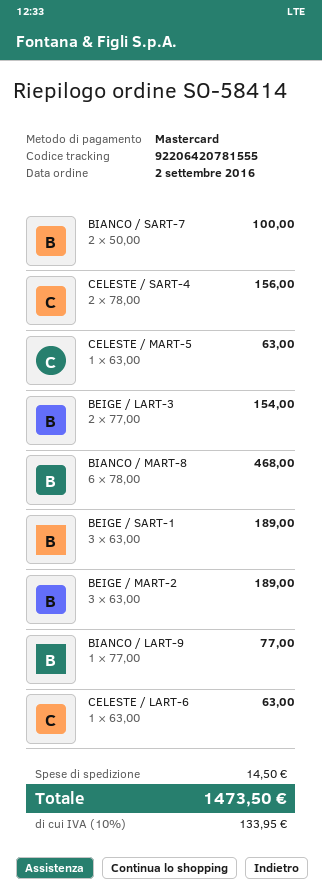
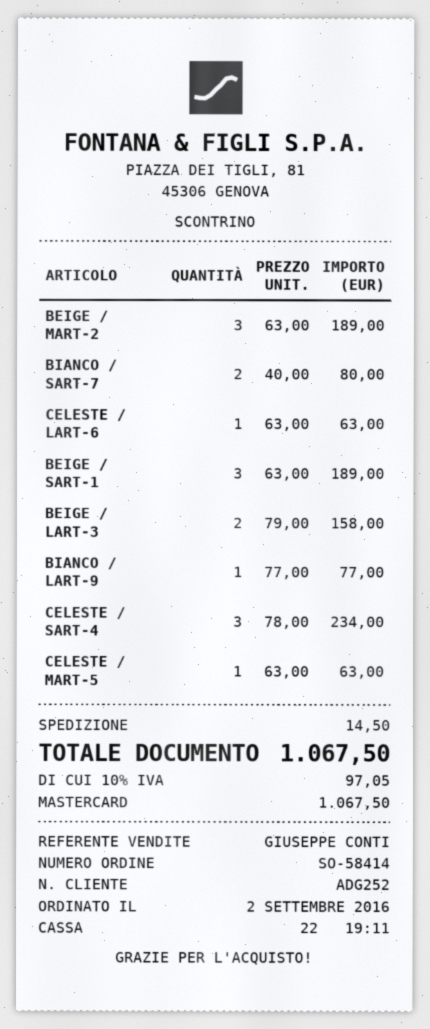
BIANCO / SART-7: 2 x 50.00 = 100.00 -> 2 x 40.00 = 80.00
CELESTE / SART-4: 2 x 78.00 = 156.00 -> 3 x 78.00 = 234.00
BEIGE / LART-3: 2 x 77.00 = 154.00 -> 2 x 79.00 = 158.00
BIANCO / MART-8: 6 x 78.00 = 468.00 -> none
tax: 10% = 133.95 -> 10% = 97.05
total: 1473.50 -> 1067.50

